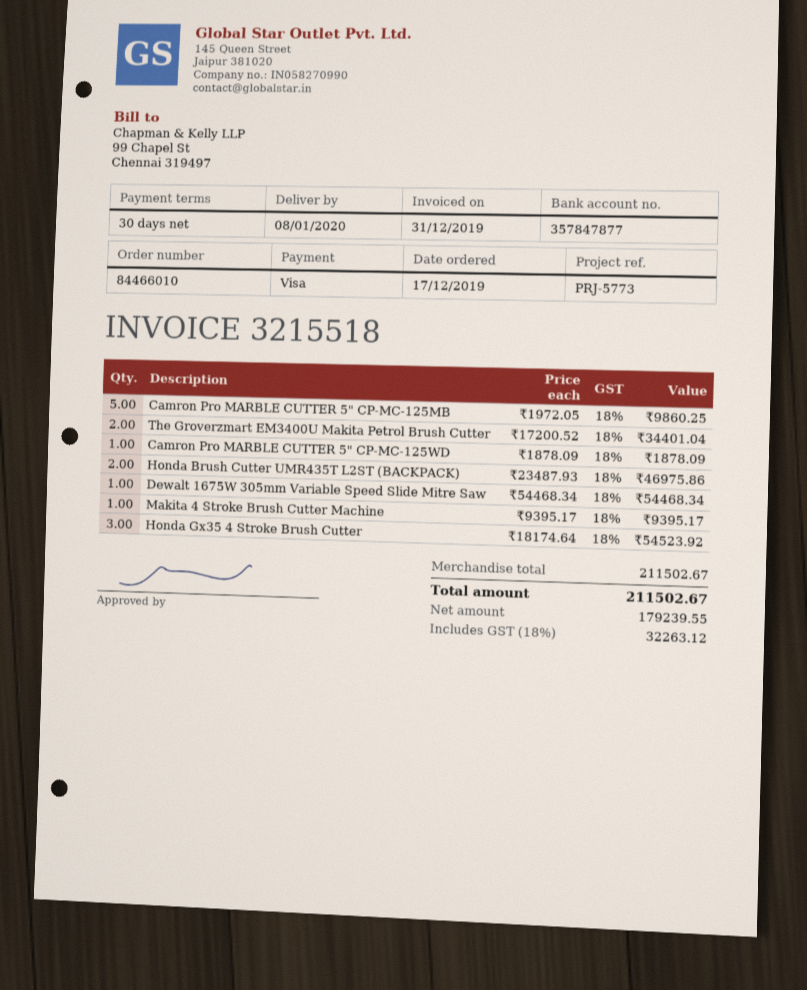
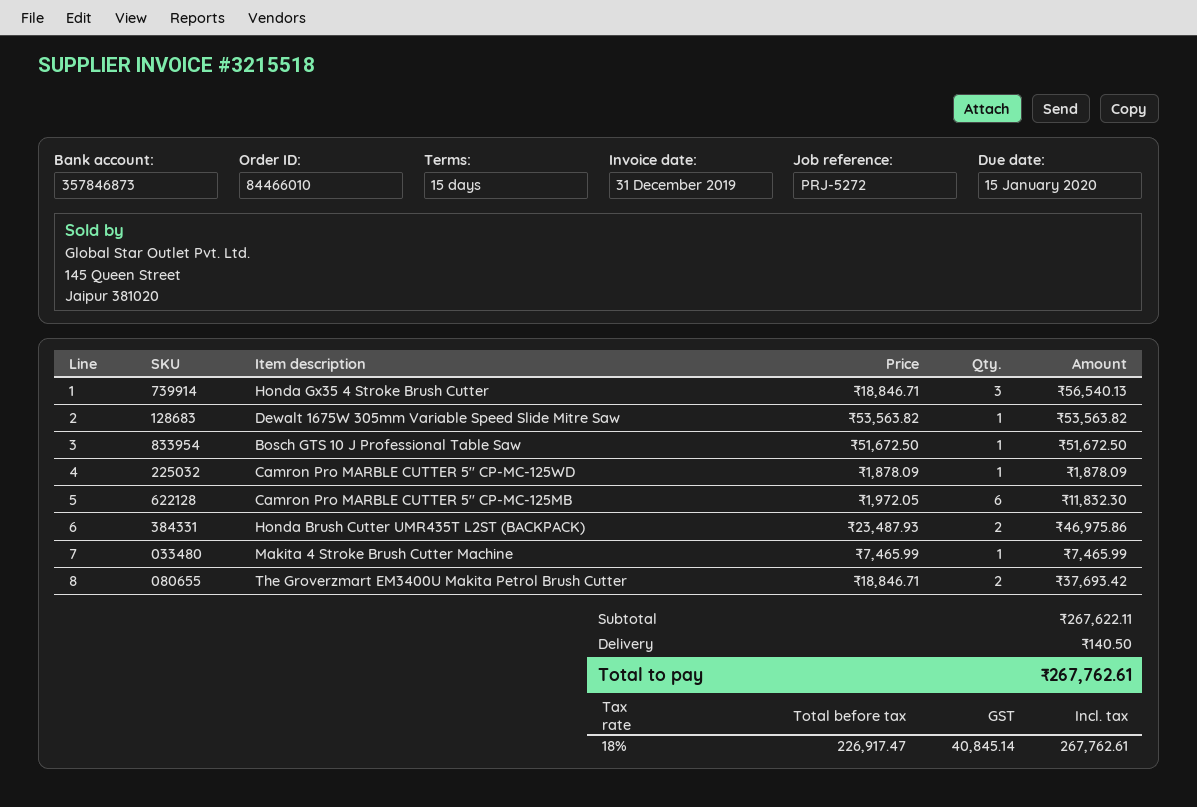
payment terms: 30 days -> 15 days
reference: PRJ-5773 -> PRJ-5272
bank account: 357847877 -> 357846873
Camron Pro MARBLE CUTTER 5" CP-MC-125MB: 5 x 1972.05 = 9860.25 -> 6 x 1972.05 = 11832.30
The Groverzmart EM3400U Makita Petrol Brush Cutter: 2 x 17200.52 = 34401.04 -> 2 x 18846.71 = 37693.42
Dewalt 1675W 305mm Variable Speed Slide Mitre Saw: 1 x 54468.34 = 54468.34 -> 1 x 53563.82 = 53563.82
Makita 4 Stroke Brush Cutter Machine: 1 x 9395.17 = 9395.17 -> 1 x 7465.99 = 7465.99
Honda Gx35 4 Stroke Brush Cutter: 3 x 18174.64 = 54523.92 -> 3 x 18846.71 = 56540.13
Bosch GTS 10 J Professional Table Saw: none -> 1 x 51672.50 = 51672.50
subtotal: 211502.67 -> 267622.11
shipping: none -> 140.50
net: 179239.55 -> 226917.47
tax: 18% = 32263.12 -> 18% = 40845.14
total: 211502.67 -> 267762.61

